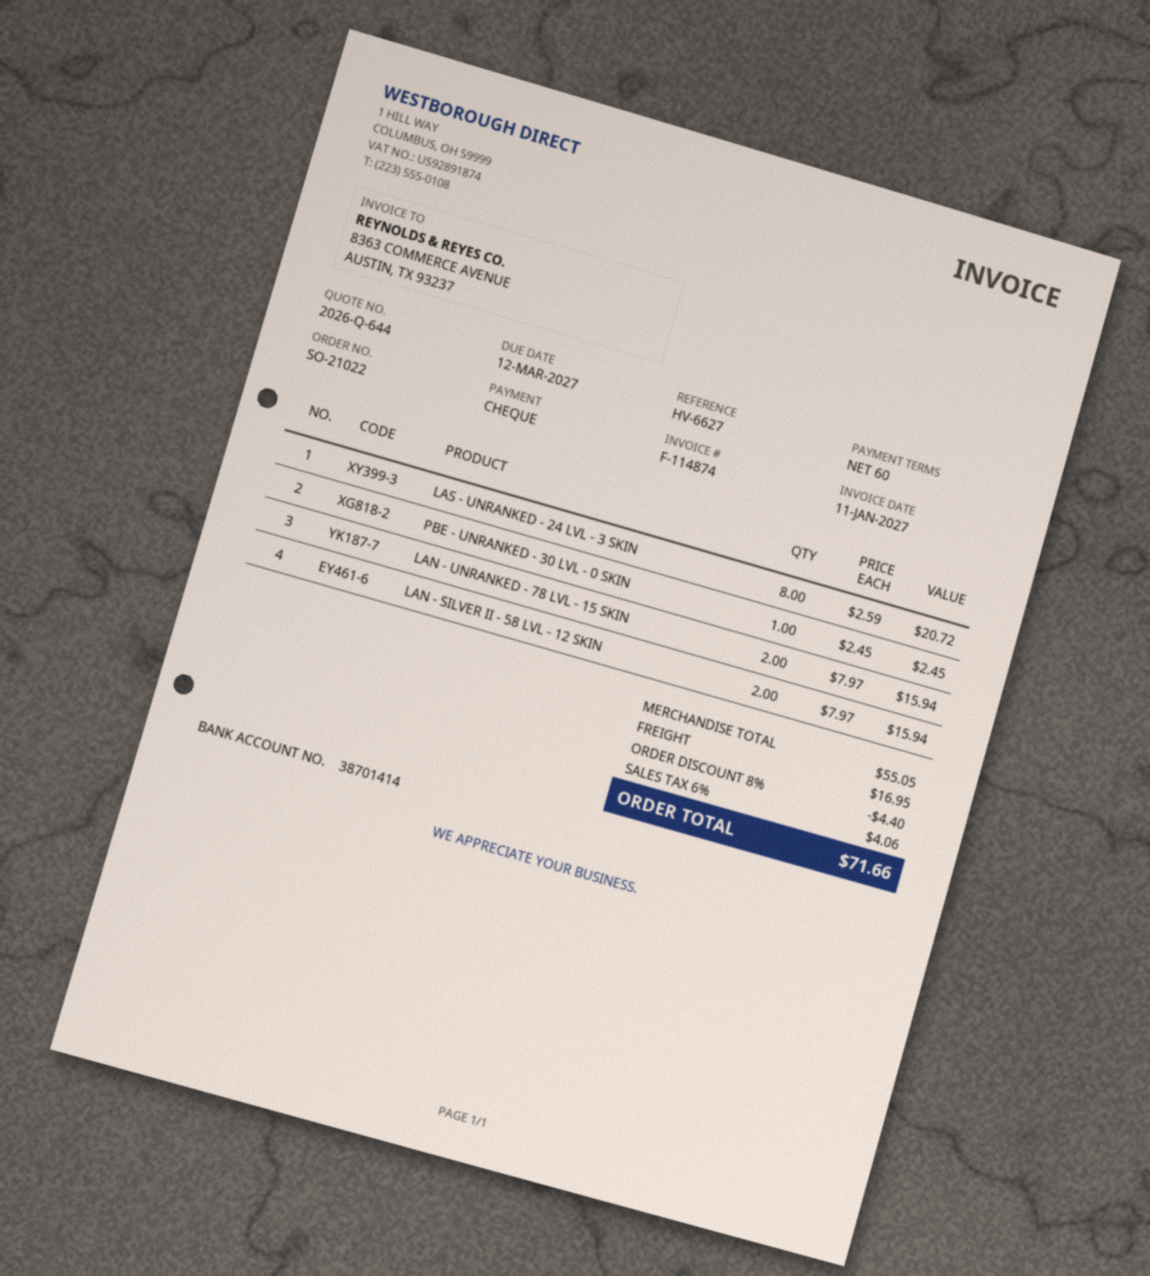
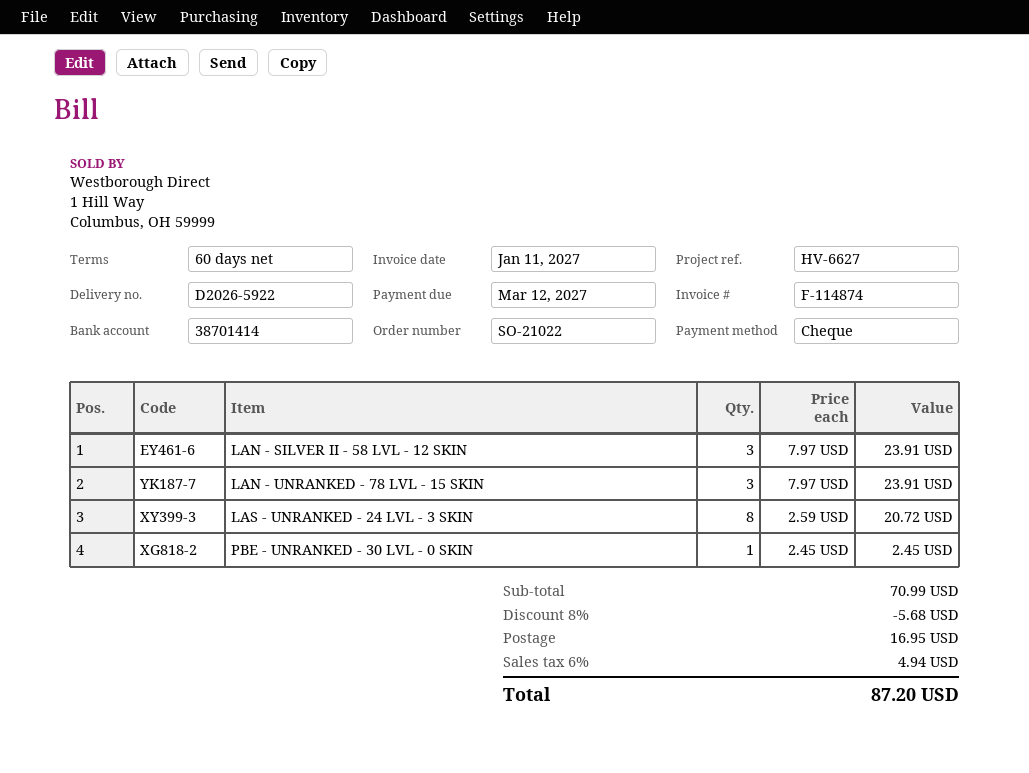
LAN - UNRANKED - 78 LVL - 15 SKIN: 2 x 7.97 = 15.94 -> 3 x 7.97 = 23.91
LAN - SILVER II - 58 LVL - 12 SKIN: 2 x 7.97 = 15.94 -> 3 x 7.97 = 23.91
subtotal: 55.05 -> 70.99
discount: 8% = 4.40 -> 8% = 5.68
tax: 6% = 4.06 -> 6% = 4.94
total: 71.66 -> 87.20

